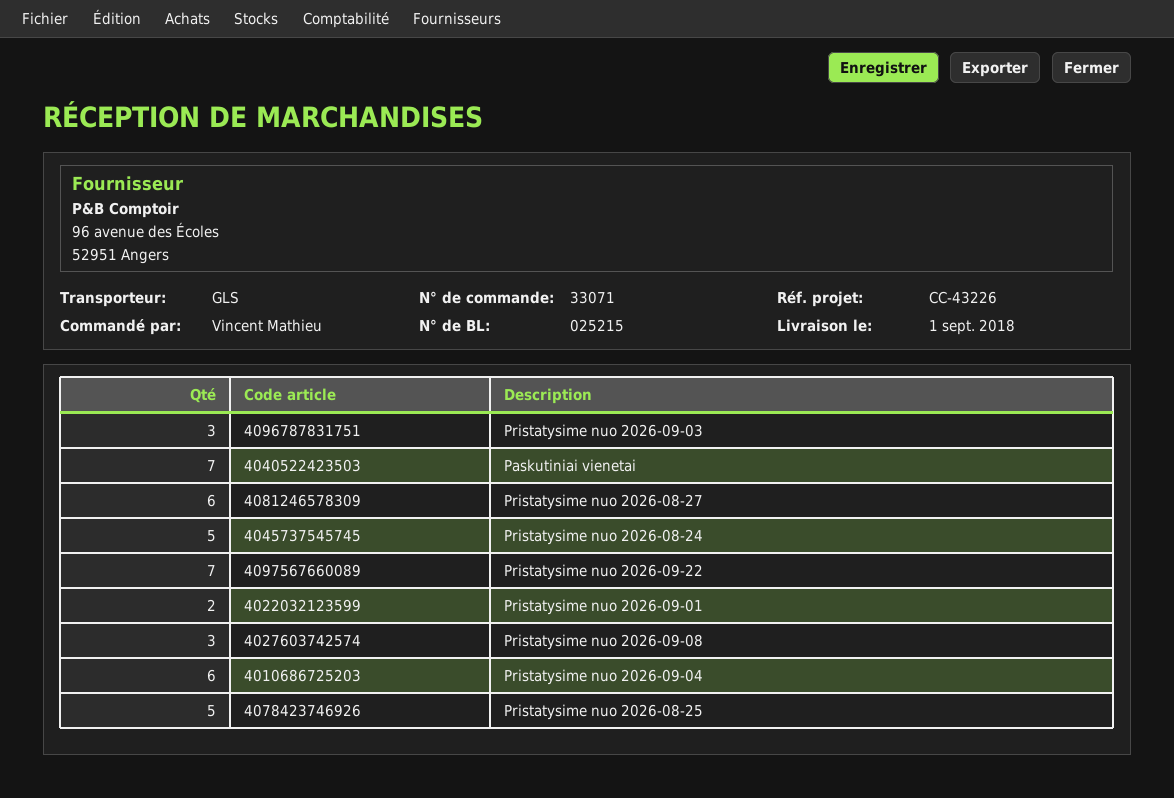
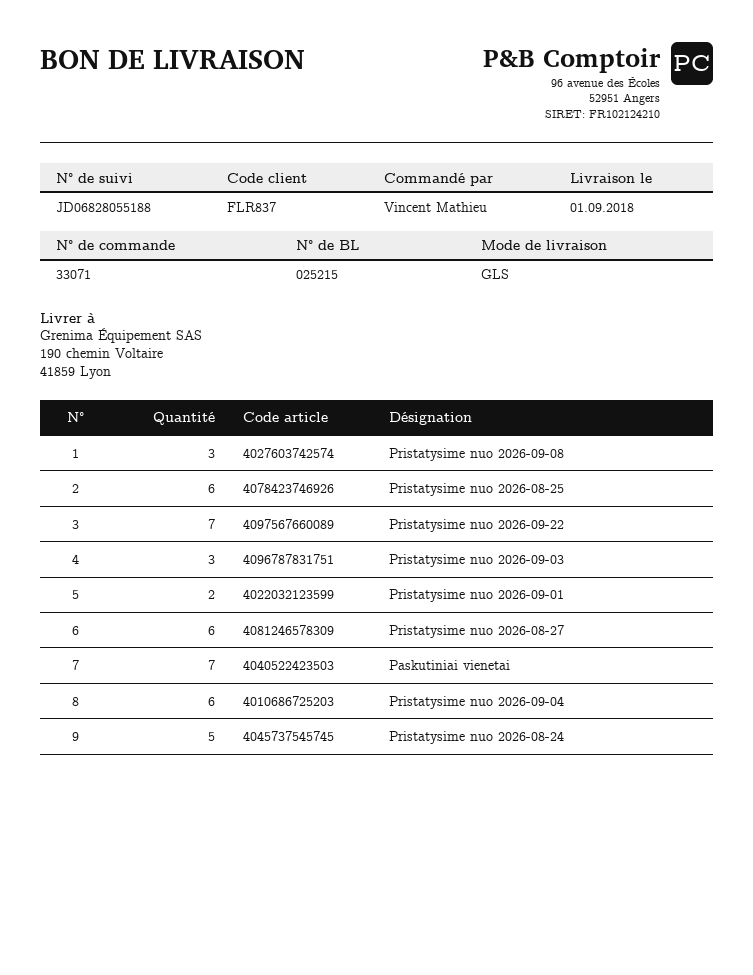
Pristatysime nuo 2026‑08‑25: 5 -> 6

